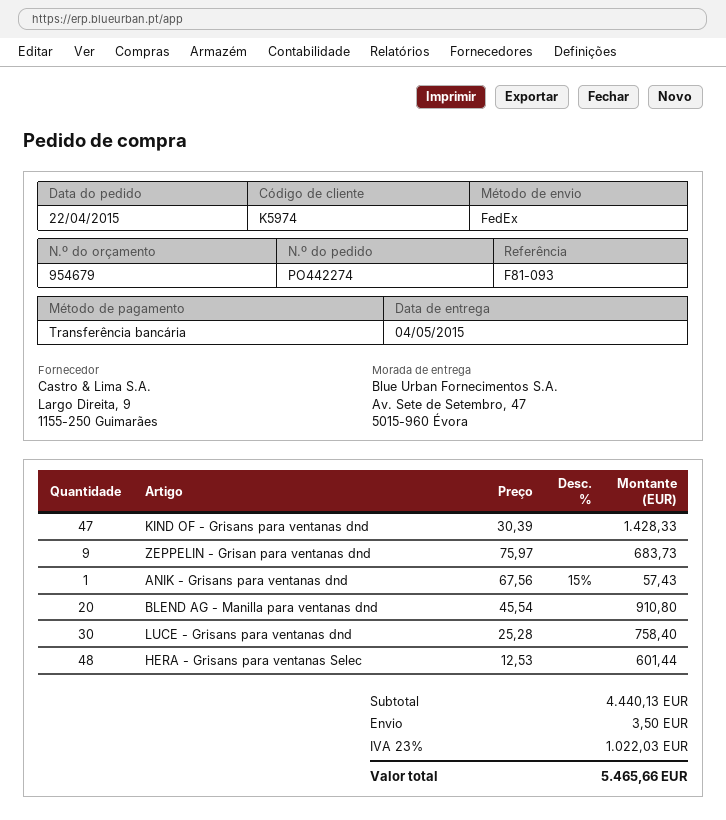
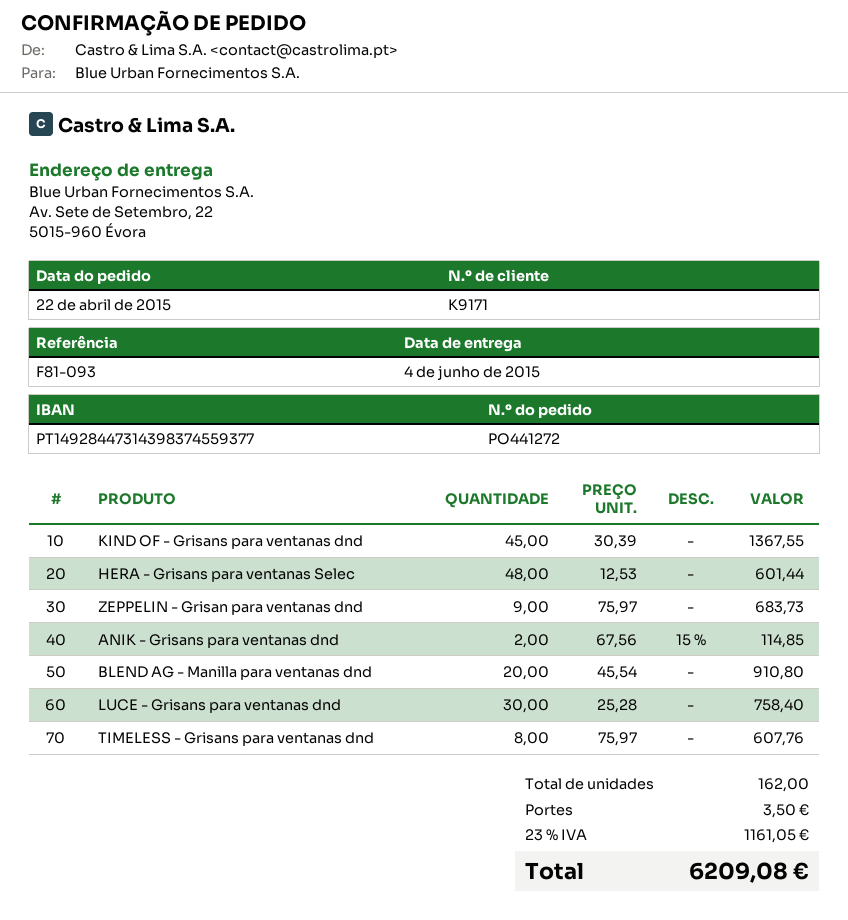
order number: PO442274 -> PO441272
delivery date: 2015-05-04 -> 2015-06-04
customer number: K5974 -> K9171
ship to: Av. Sete de Setembro, 47, 5015-960 Évora -> Av. Sete de Setembro, 22, 5015-960 Évora
KIND OF - Grisans para ventanas dnd: 47 x 30.39 = 1428.33 -> 45 x 30.39 = 1367.55
ANIK - Grisans para ventanas dnd: 1 x 67.56 - 15% = 57.43 -> 2 x 67.56 - 15% = 114.85
TIMELESS - Grisans para ventanas dnd: none -> 8 x 75.97 = 607.76
tax: 23% = 1022.03 -> 23% = 1161.05
total: 5465.66 -> 6209.08

